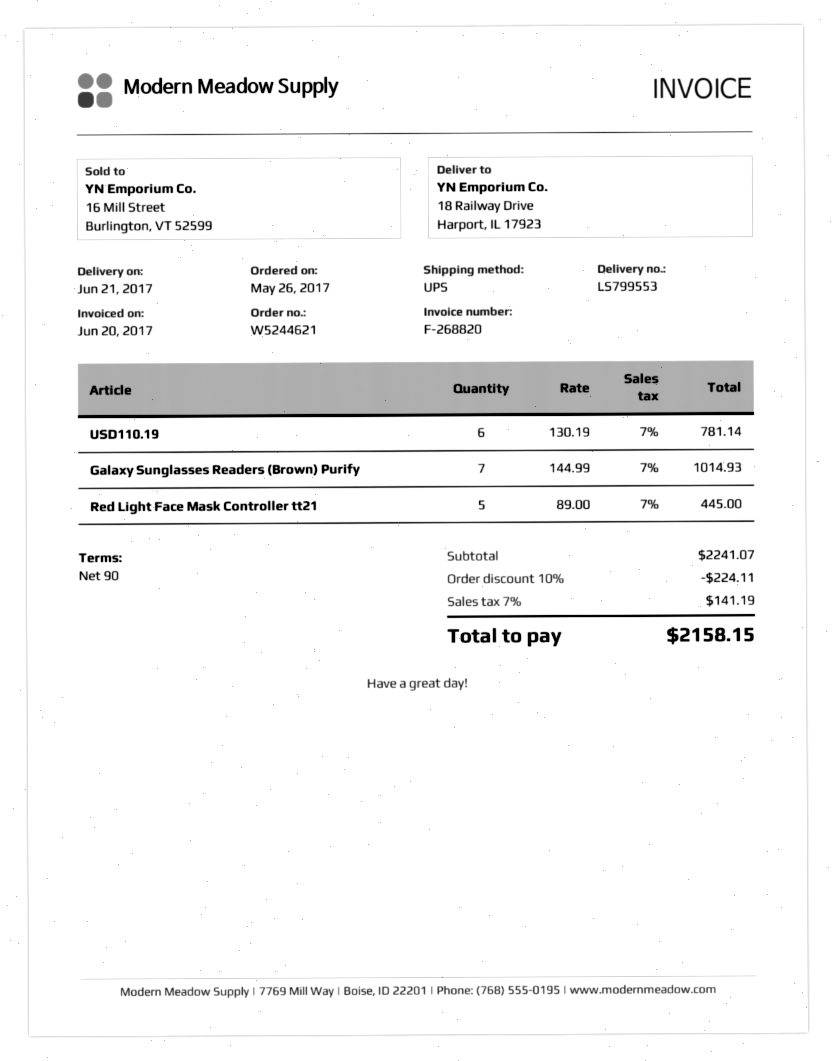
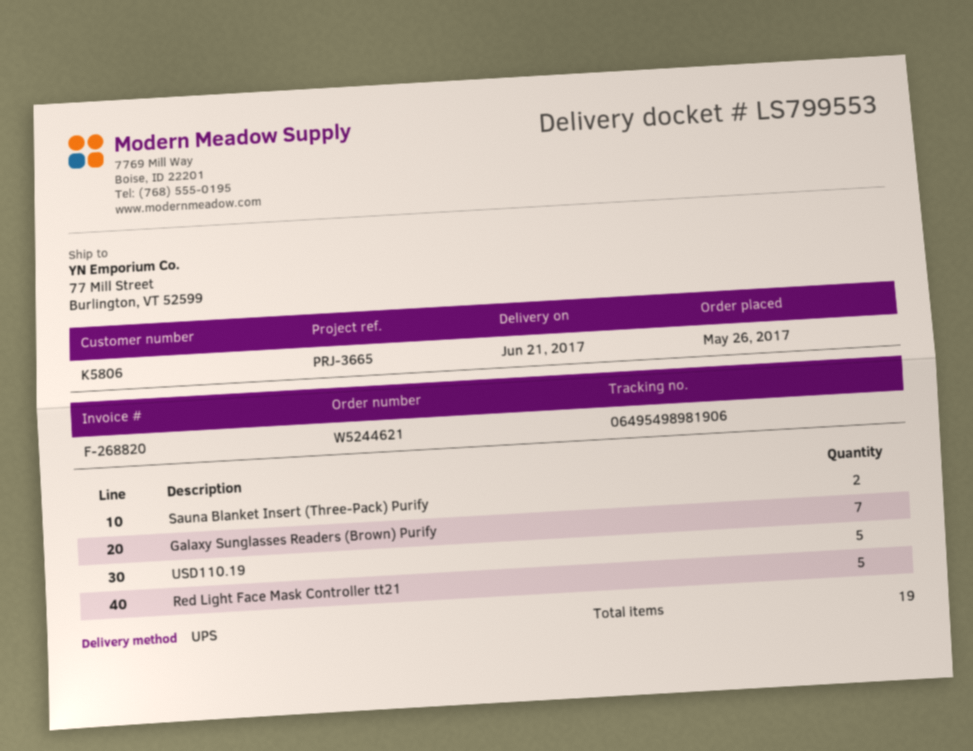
ship to: 18 Railway Drive, Harport, IL 17923 -> 77 Mill Street, Burlington, VT 52599
USD110.19: 6 -> 5
Sauna Blanket Insert (Three-Pack) Purify: none -> 2

